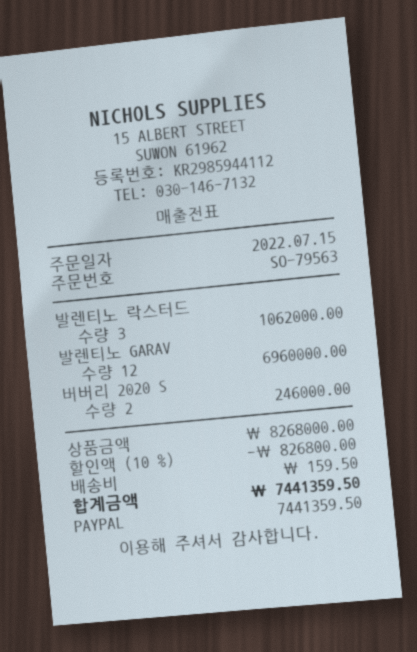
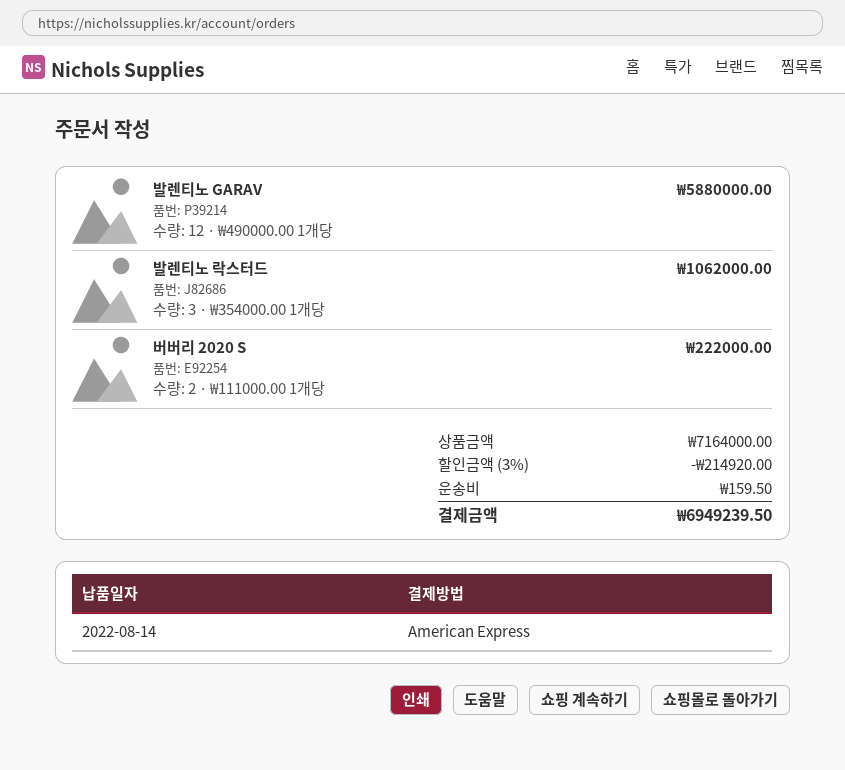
payment method: PayPal -> American Express
발렌티노 GARAV: 12 for 6960000.00 -> 12 for 5880000.00
버버리 2020 S: 2 for 246000.00 -> 2 for 222000.00
subtotal: 8268000.00 -> 7164000.00
discount: 10% = 826800.00 -> 3% = 214920.00
total: 7441359.50 -> 6949239.50

